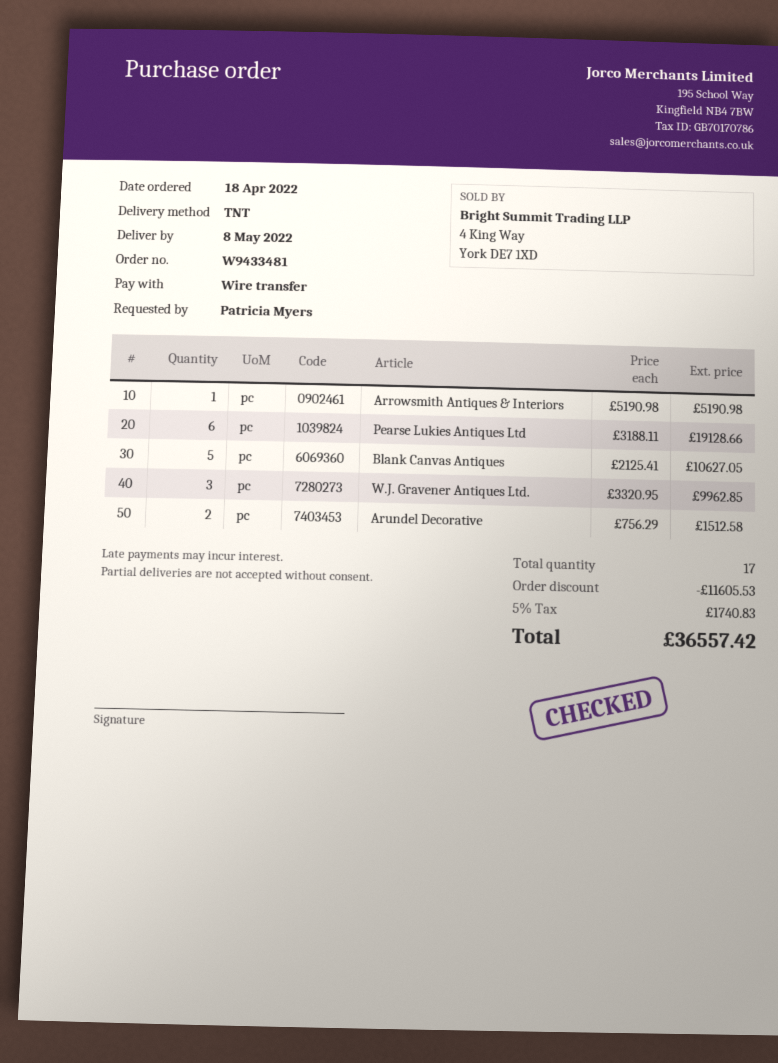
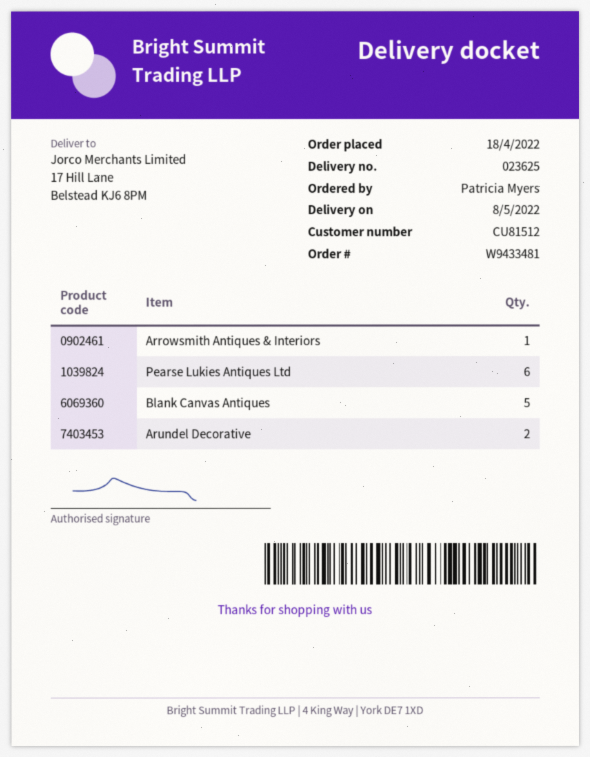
W.J. Gravener Antiques Ltd.: 3 -> none

